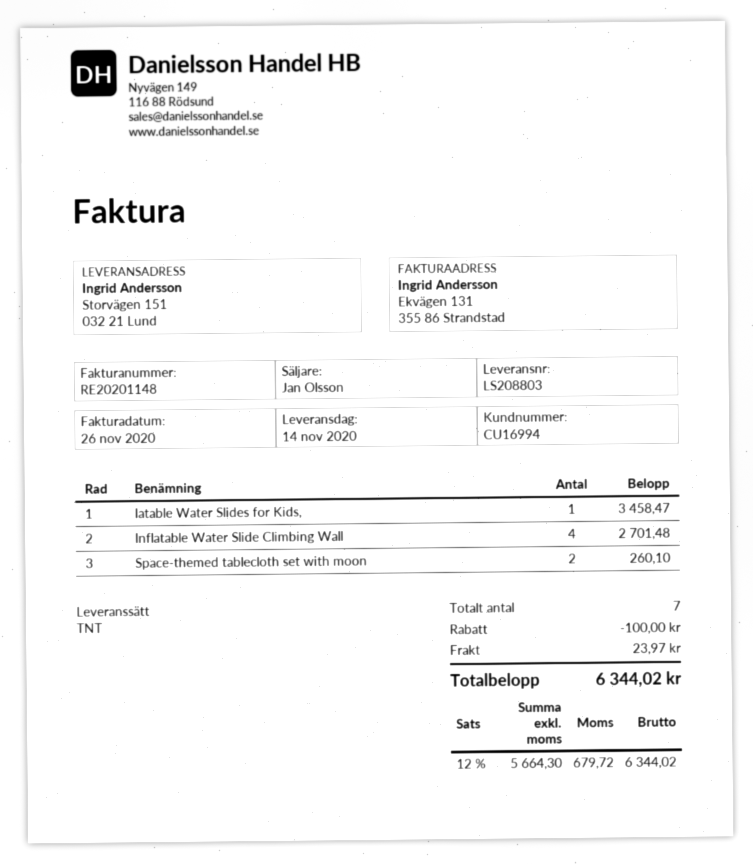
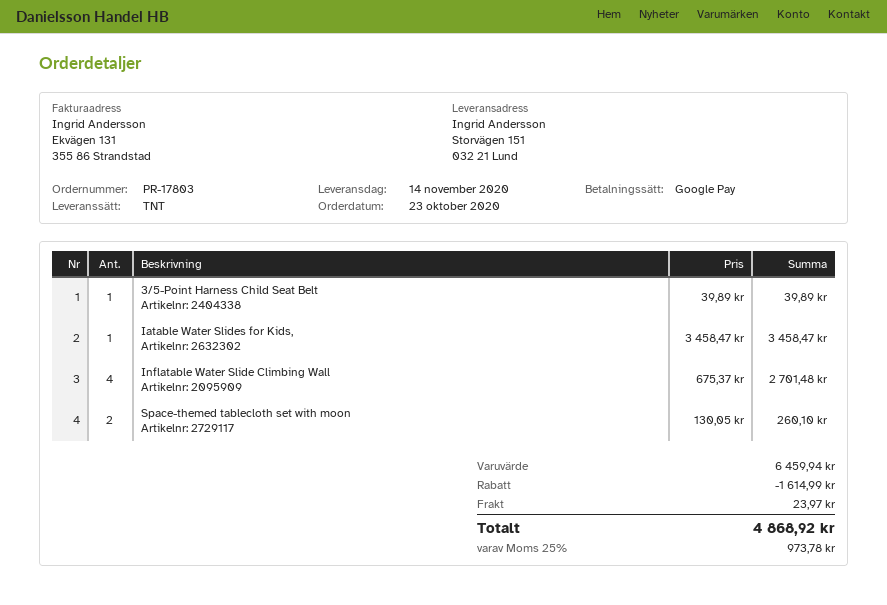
3/5-Point Harness Child Seat Belt: none -> 1 for 39.89
discount: 100.00 -> 1614.99
tax: 12% = 679.72 -> 25% = 973.78
total: 6344.02 -> 4868.92

